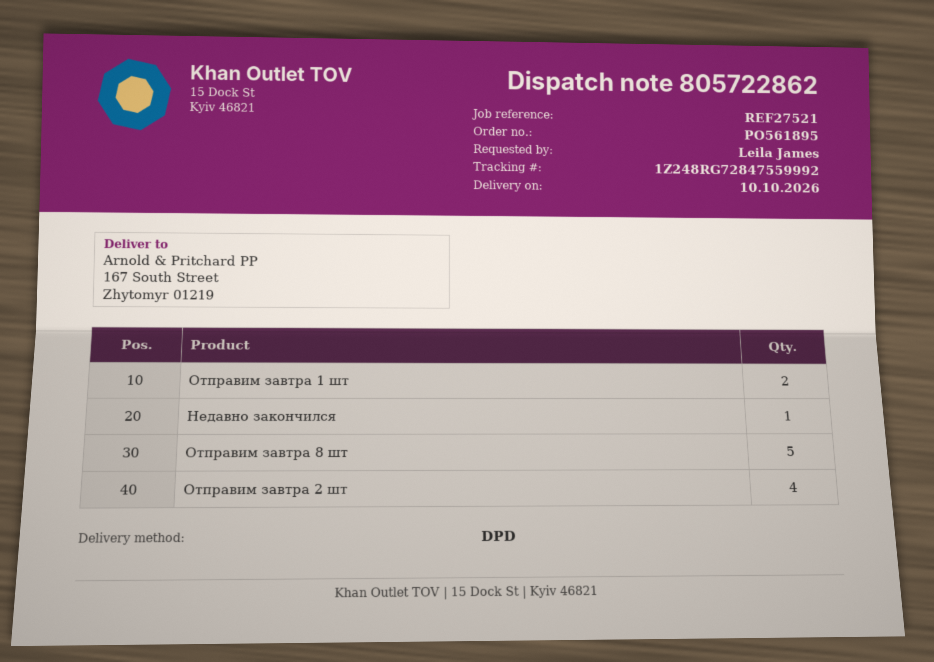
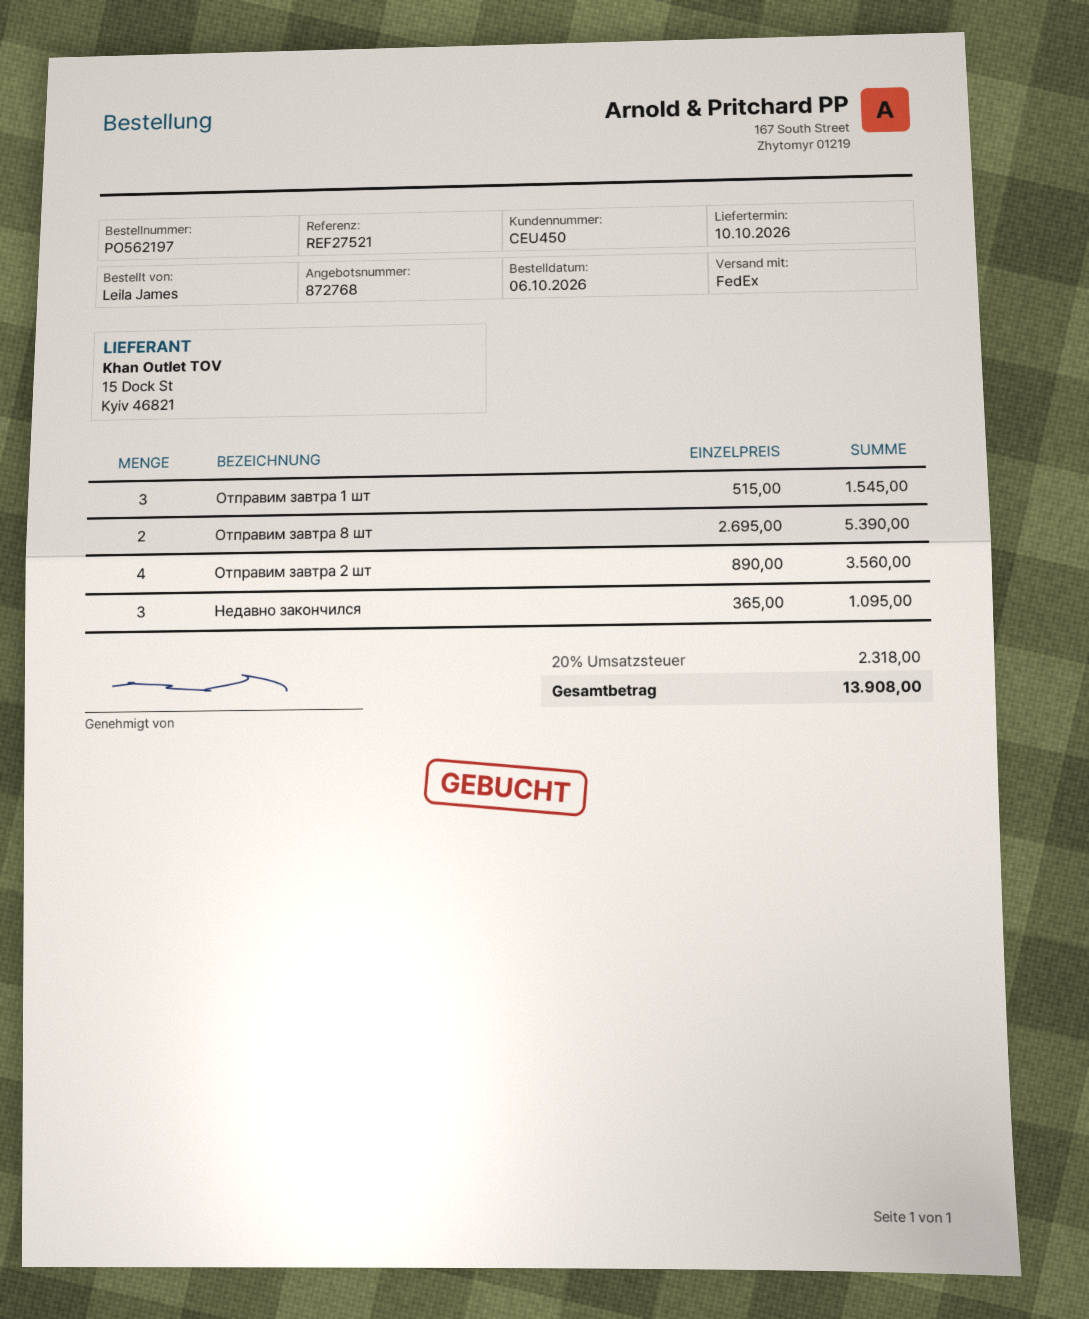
order number: PO561895 -> PO562197
shipping method: DPD -> FedEx
Отправим завтра 1 шт: 2 -> 3
Недавно закончился: 1 -> 3
Отправим завтра 8 шт: 5 -> 2

